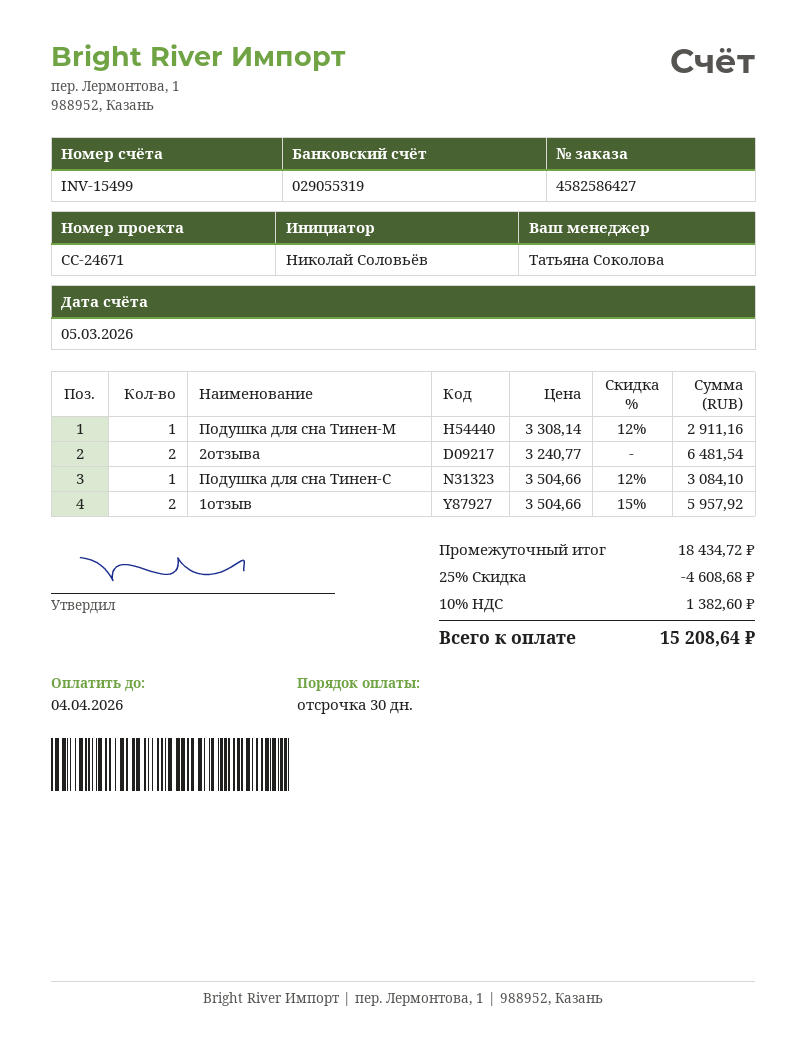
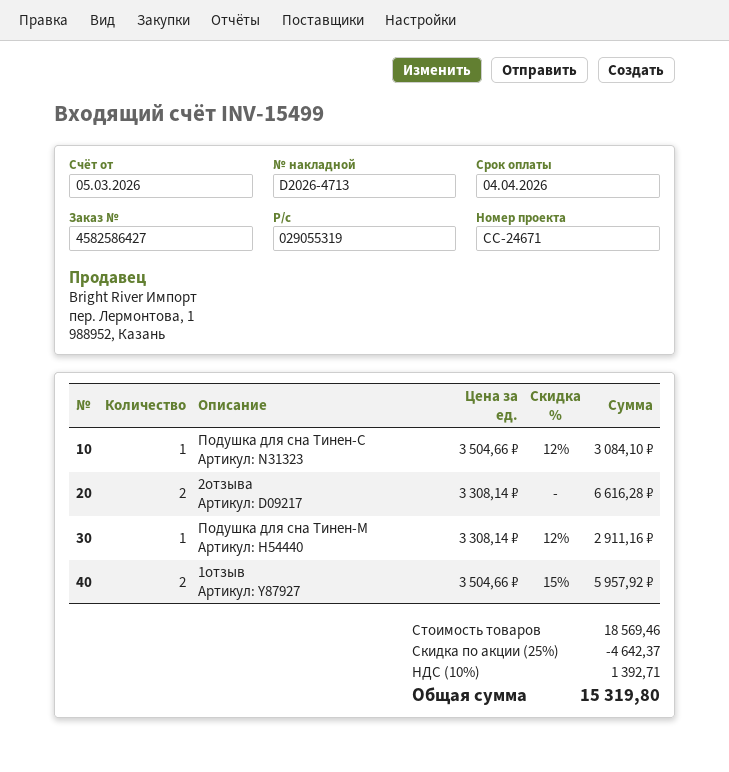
2отзыва: 2 x 3240.77 = 6481.54 -> 2 x 3308.14 = 6616.28
subtotal: 18434.72 -> 18569.46
discount: 25% = 4608.68 -> 25% = 4642.37
tax: 10% = 1382.60 -> 10% = 1392.71
total: 15208.64 -> 15319.80

